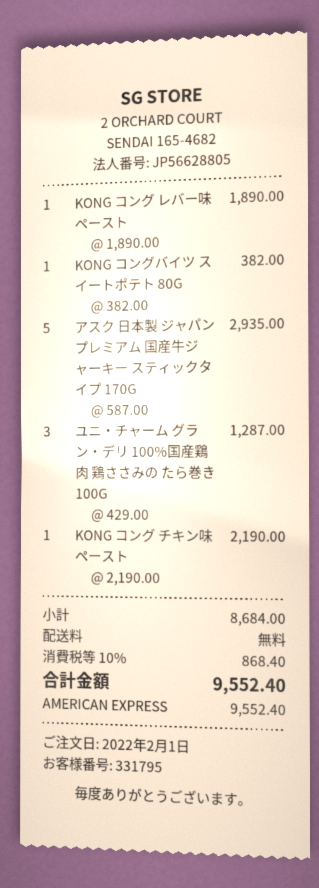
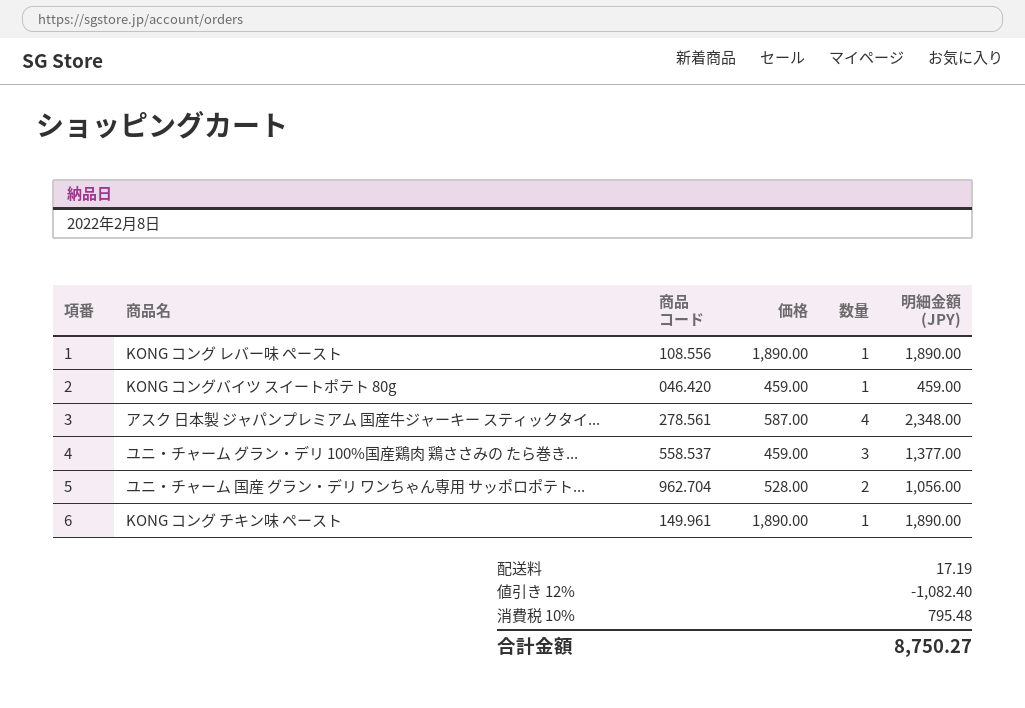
KONG コングバイツ スイートポテト 80G: 1 x 382.00 = 382.00 -> 1 x 459.00 = 459.00
アスク 日本製 ジャパンプレミアム 国産牛ジャーキー スティックタイプ 170G: 5 x 587.00 = 2935.00 -> 4 x 587.00 = 2348.00
ユニ・チャーム グラン・デリ 100%国産鶏肉 鶏ささみの たら巻き 100G: 3 x 429.00 = 1287.00 -> 3 x 459.00 = 1377.00
KONG コング チキン味 ペースト: 1 x 2190.00 = 2190.00 -> 1 x 1890.00 = 1890.00
ユニ・チャーム 国産 グラン・デリ ワンちゃん専用 サッポロポテト...: none -> 2 x 528.00 = 1056.00
discount: none -> 12% = 1082.40
shipping: 0.00 -> 17.19
tax: 10% = 868.40 -> 10% = 795.48
total: 9552.40 -> 8750.27

